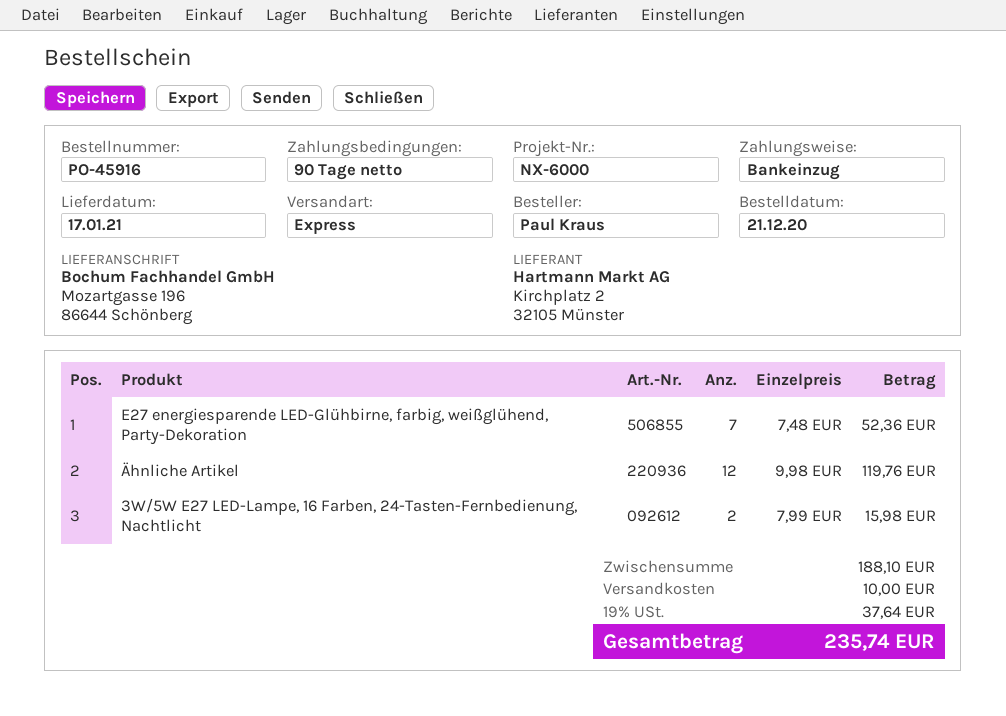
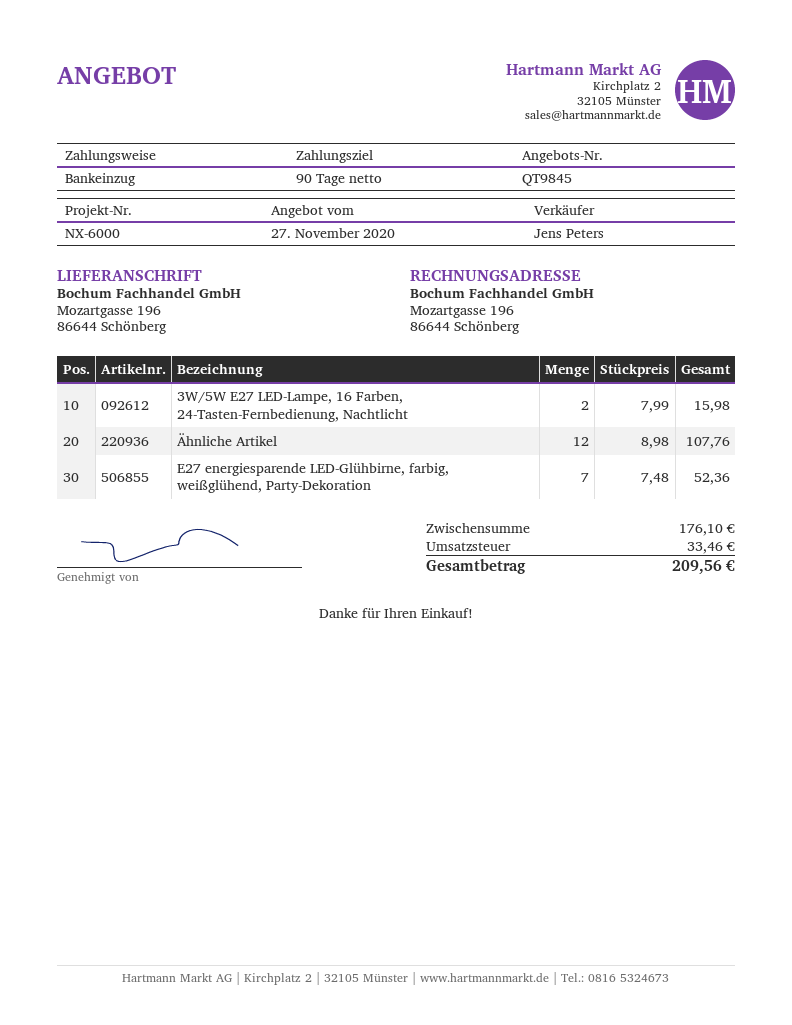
Ähnliche Artikel: 12 x 9.98 = 119.76 -> 12 x 8.98 = 107.76
subtotal: 188.10 -> 176.10
shipping: 10.00 -> none
tax: 37.64 -> 33.46
total: 235.74 -> 209.56

